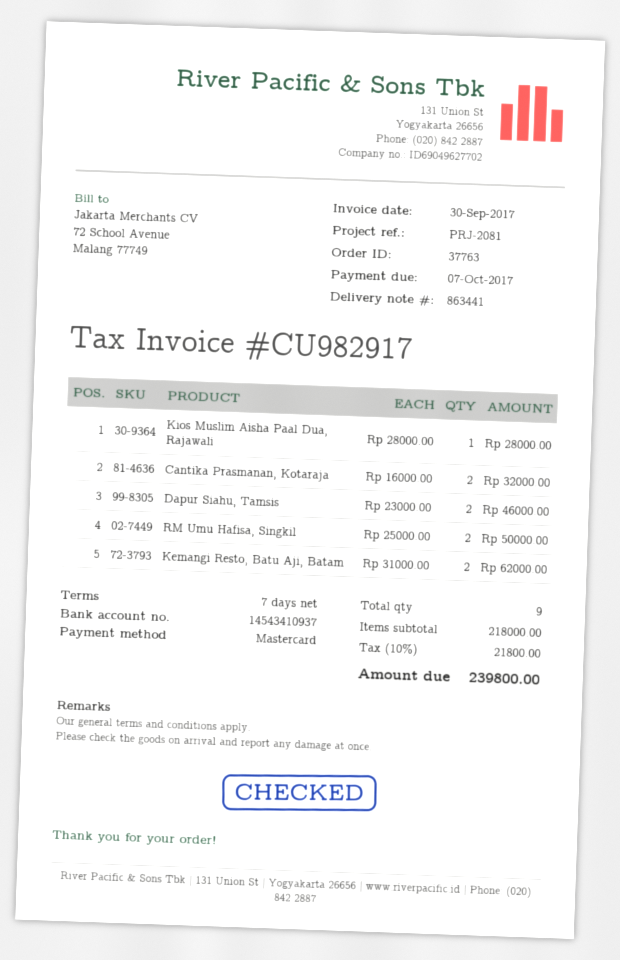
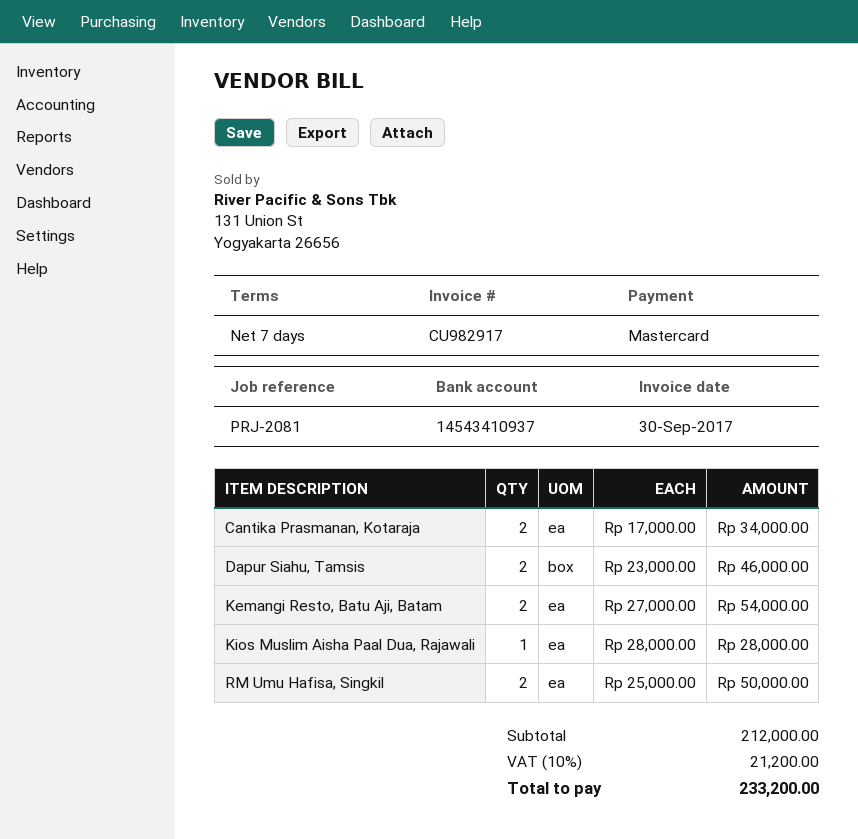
Cantika Prasmanan, Kotaraja: 2 x 16000.00 = 32000.00 -> 2 x 17000.00 = 34000.00
Kemangi Resto, Batu Aji, Batam: 2 x 31000.00 = 62000.00 -> 2 x 27000.00 = 54000.00
subtotal: 218000.00 -> 212000.00
tax: 10% = 21800.00 -> 10% = 21200.00
total: 239800.00 -> 233200.00

